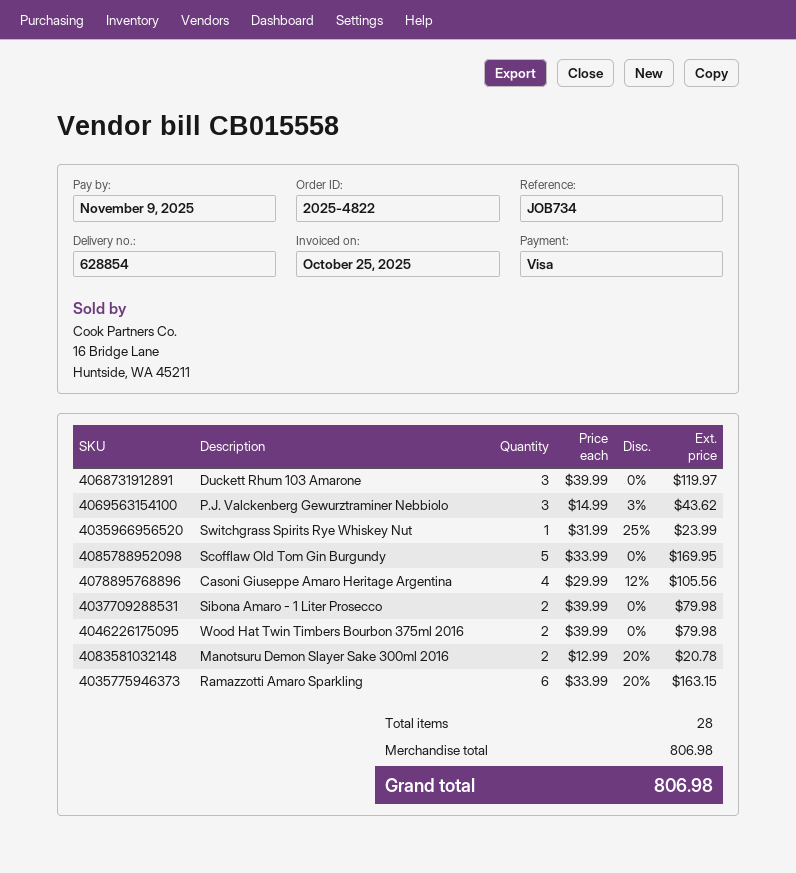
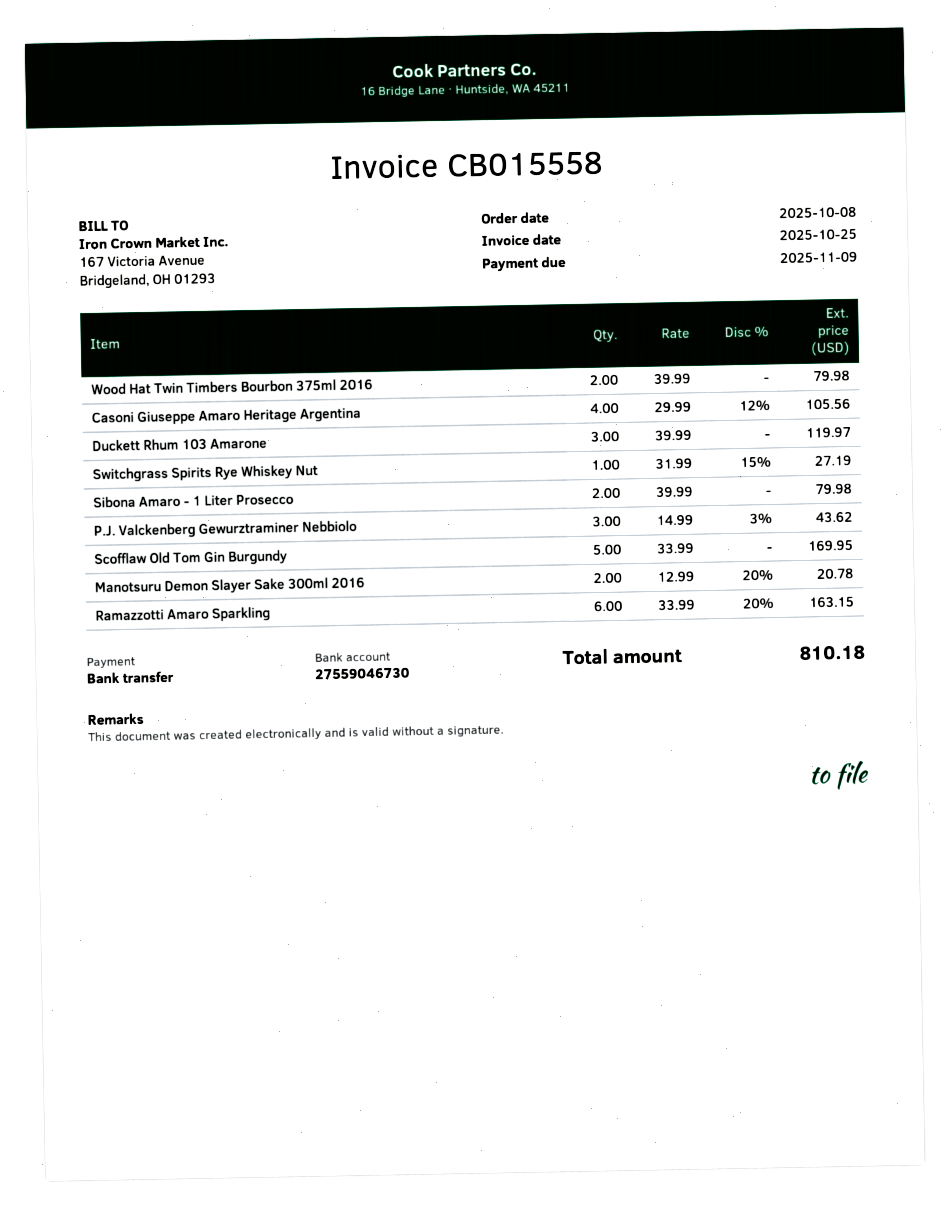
payment method: Visa -> bank transfer
Switchgrass Spirits Rye Whiskey Nut: 1 x 31.99 - 25% = 23.99 -> 1 x 31.99 - 15% = 27.19
total: 806.98 -> 810.18

